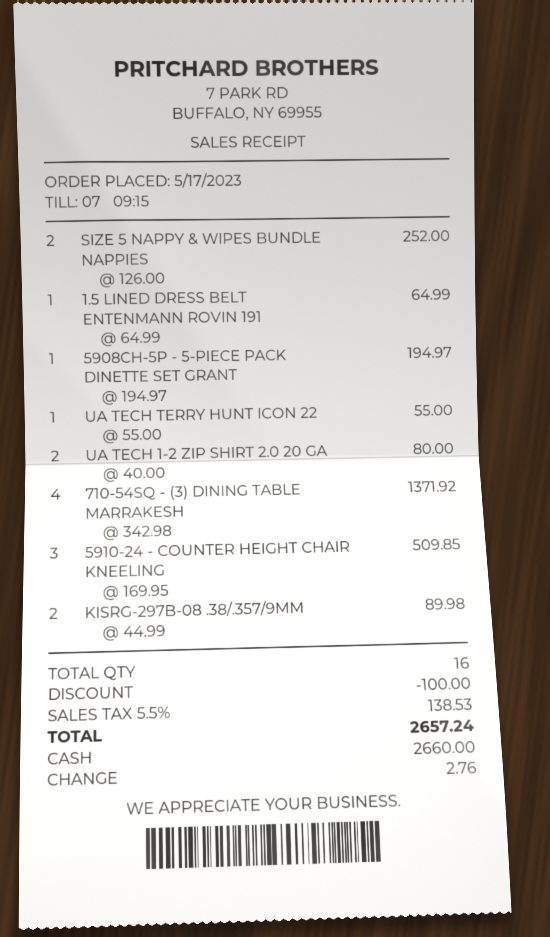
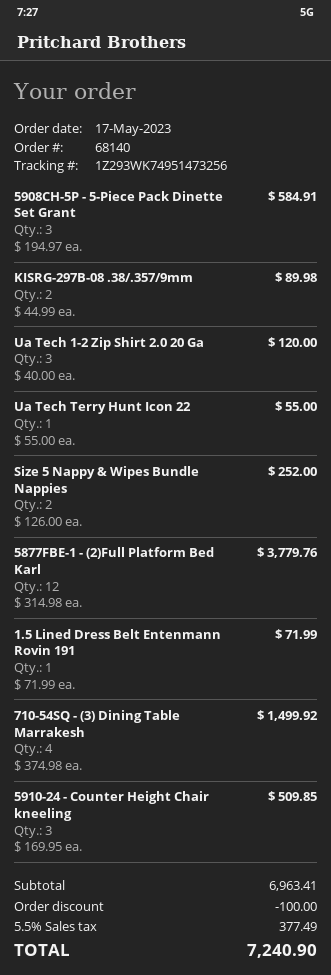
1.5 LINED DRESS BELT ENTENMANN ROVIN 191: 1 x 64.99 = 64.99 -> 1 x 71.99 = 71.99
5908CH-5P - 5-PIECE PACK DINETTE SET GRANT: 1 x 194.97 = 194.97 -> 3 x 194.97 = 584.91
UA TECH 1-2 ZIP SHIRT 2.0 20 GA: 2 x 40.00 = 80.00 -> 3 x 40.00 = 120.00
710-54SQ - (3) DINING TABLE MARRAKESH: 4 x 342.98 = 1371.92 -> 4 x 374.98 = 1499.92
5877FBE-1 - (2)Full Platform Bed Karl: none -> 12 x 314.98 = 3779.76
tax: 5.5% = 138.53 -> 5.5% = 377.49
total: 2657.24 -> 7240.90

